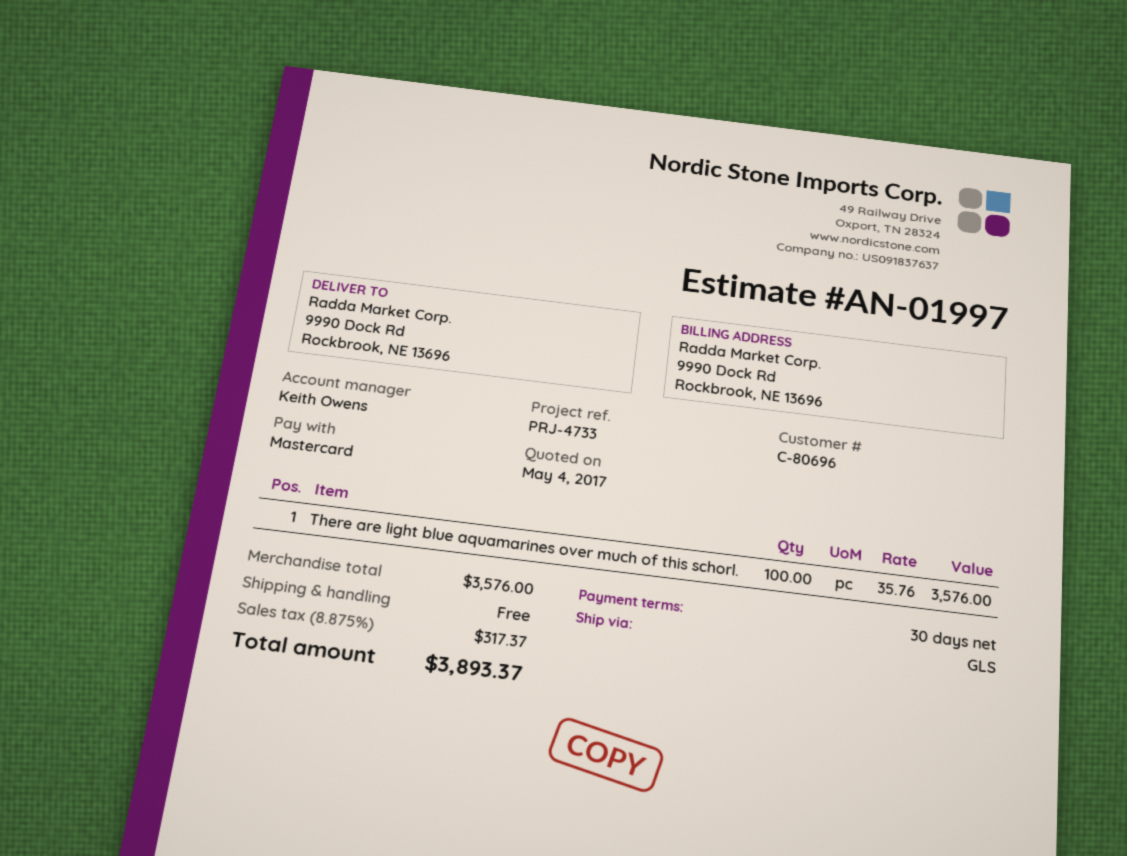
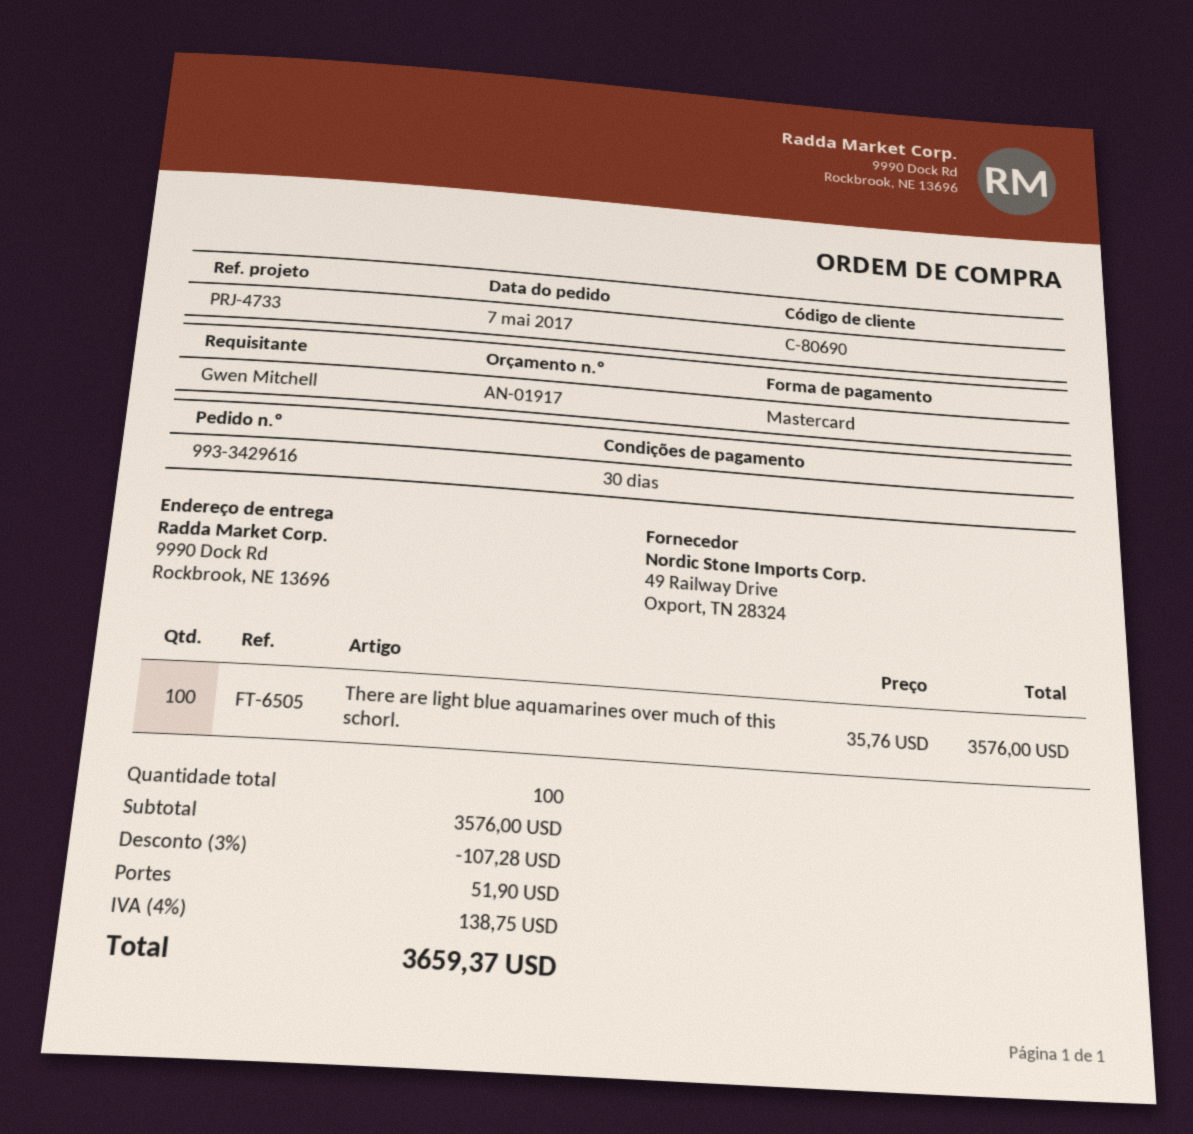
quote number: AN-01997 -> AN-01917
customer number: C-80696 -> C-80690
discount: none -> 3% = 107.28
shipping: 0.00 -> 51.90
tax: 8.875% = 317.37 -> 4% = 138.75
total: 3893.37 -> 3659.37

